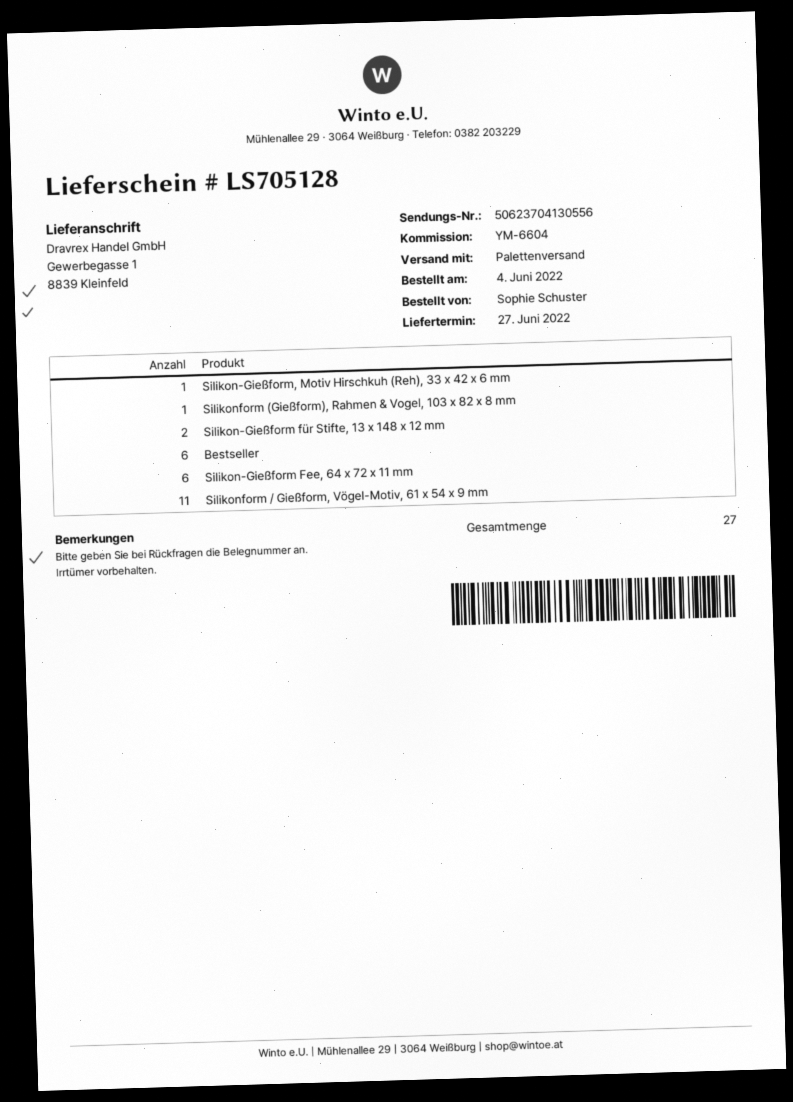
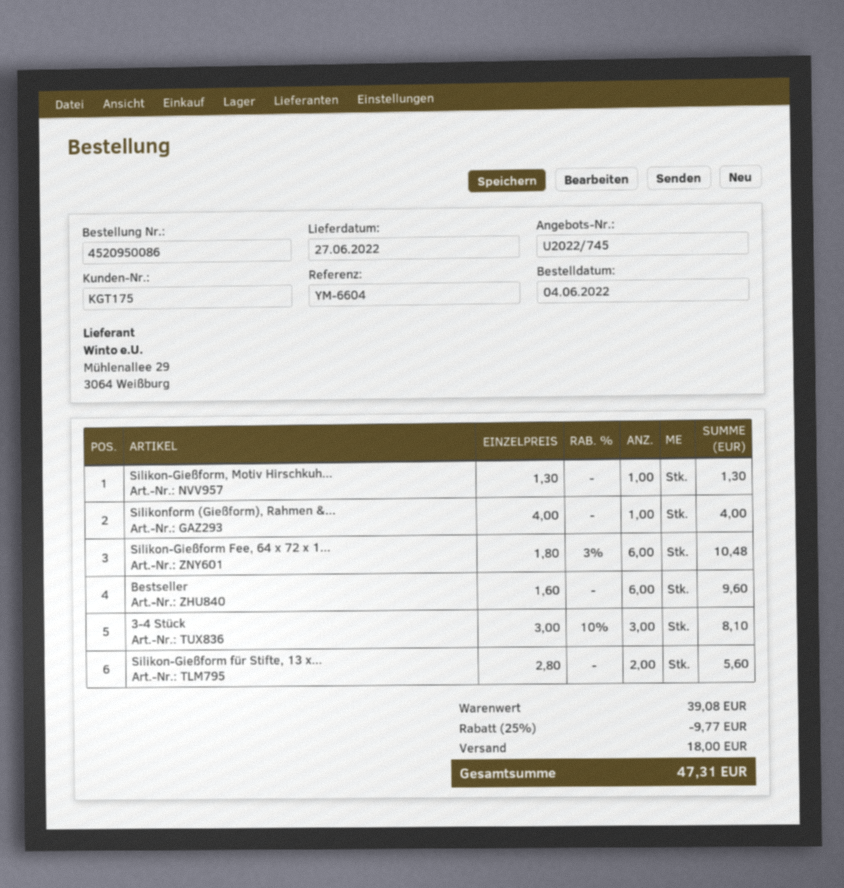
Silikonform / Gießform, Vögel-Motiv, 61 x 54 x 9 mm: 11 -> none
3-4 Stück: none -> 3

